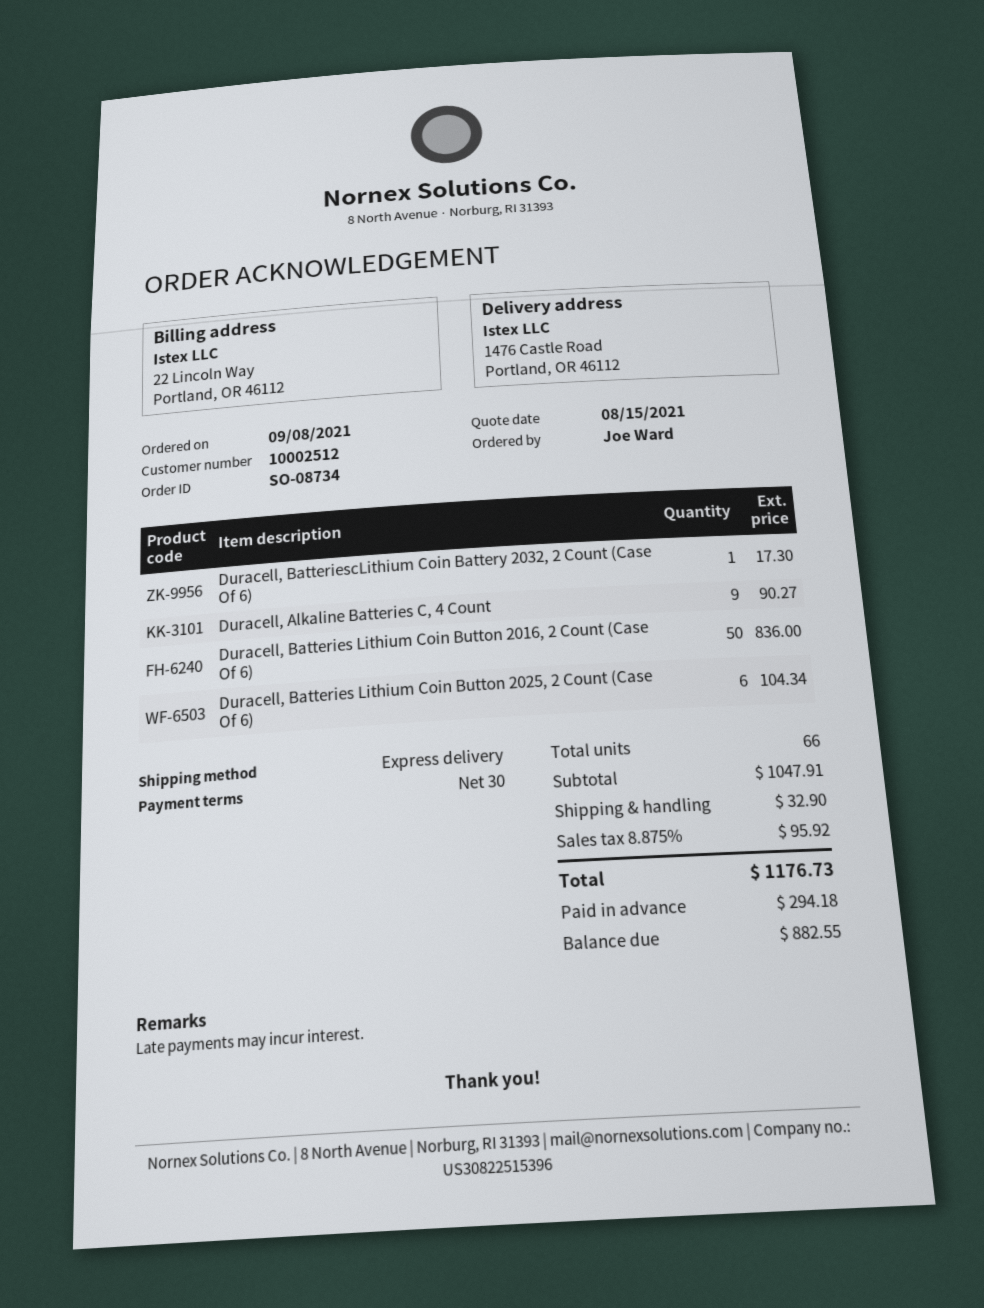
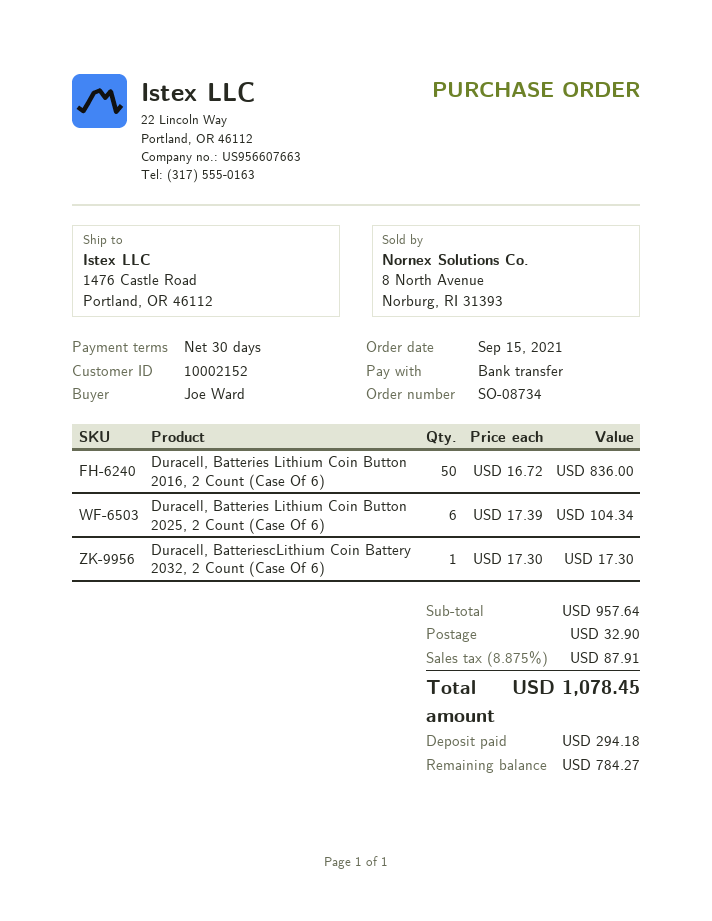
order date: 2021-09-08 -> 2021-09-15
customer number: 10002512 -> 10002152
Duracell, Alkaline Batteries C, 4 Count: 9 for 90.27 -> none
subtotal: 1047.91 -> 957.64
tax: 8.875% = 95.92 -> 8.875% = 87.91
total: 1176.73 -> 1078.45
balance: 882.55 -> 784.27

